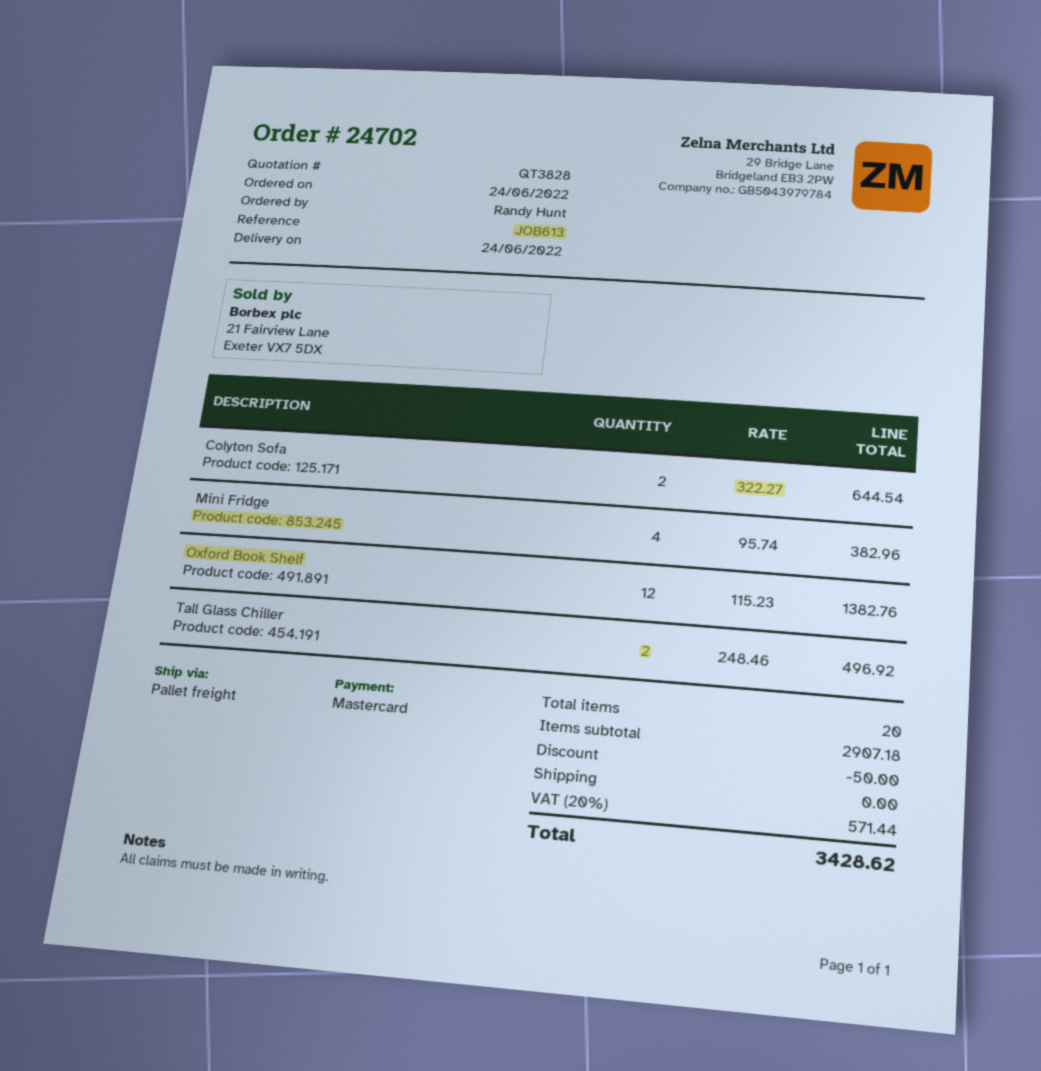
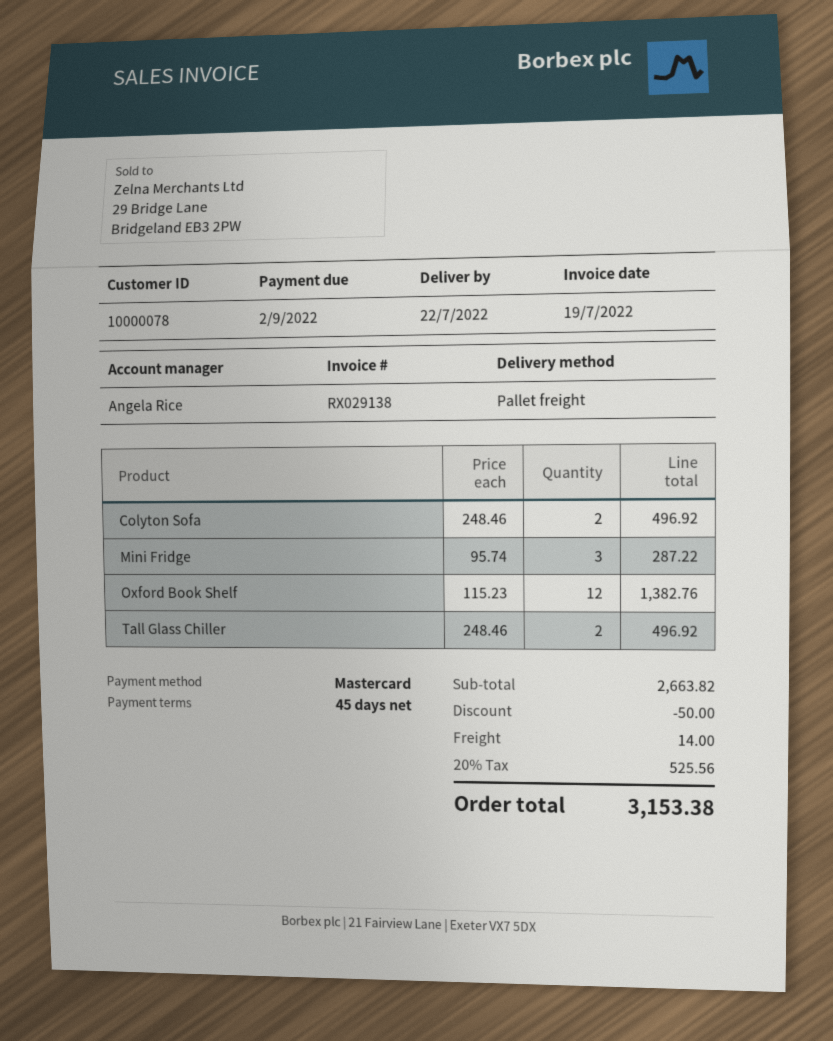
delivery date: 2022-06-24 -> 2022-07-22
Colyton Sofa: 2 x 322.27 = 644.54 -> 2 x 248.46 = 496.92
Mini Fridge: 4 x 95.74 = 382.96 -> 3 x 95.74 = 287.22
subtotal: 2907.18 -> 2663.82
shipping: 0.00 -> 14.00
tax: 20% = 571.44 -> 20% = 525.56
total: 3428.62 -> 3153.38

